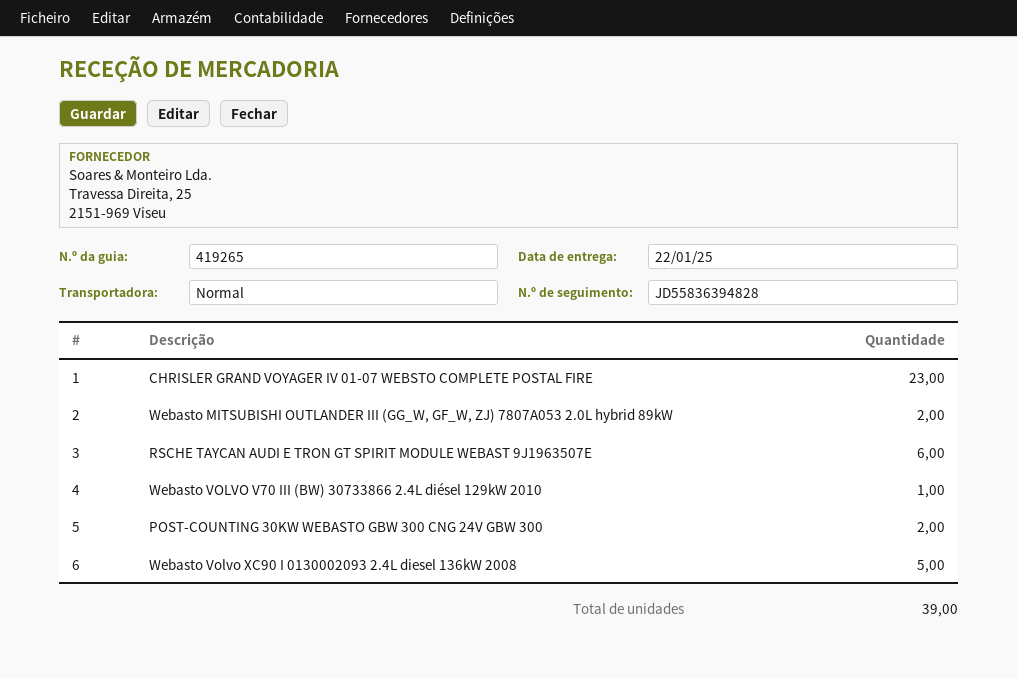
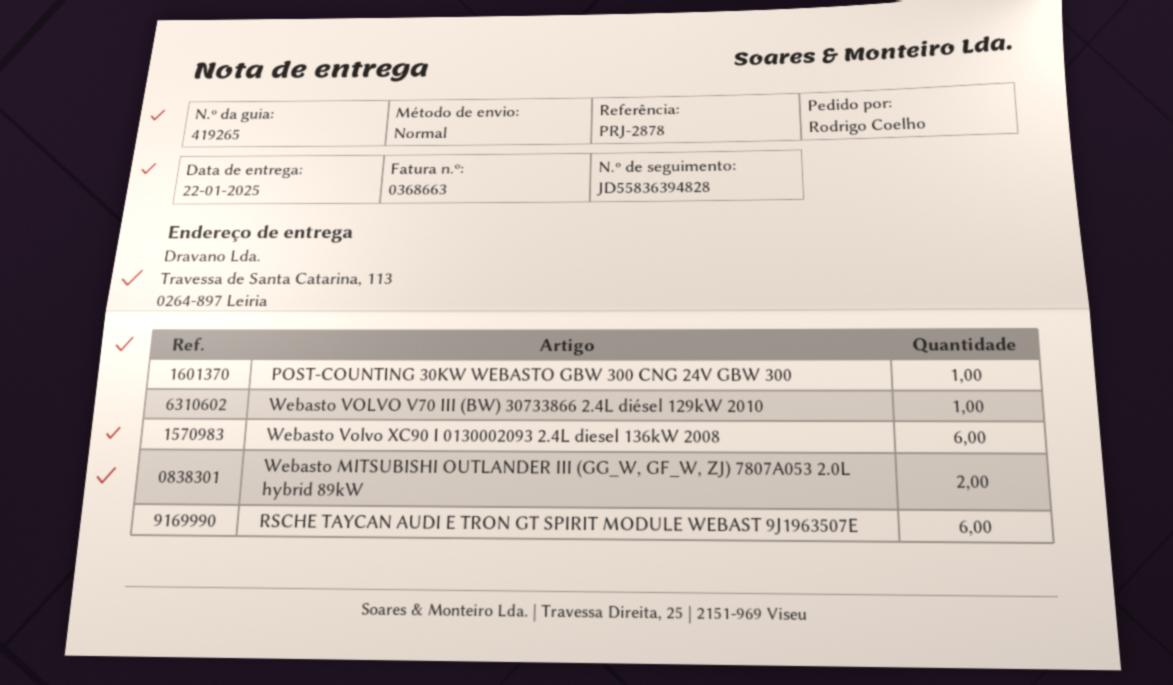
CHRISLER GRAND VOYAGER IV 01-07 WEBSTO COMPLETE POSTAL FIRE: 23 -> none
POST-COUNTING 30KW WEBASTO GBW 300 CNG 24V GBW 300: 2 -> 1
Webasto Volvo XC90 I 0130002093 2.4L diesel 136kW 2008: 5 -> 6

